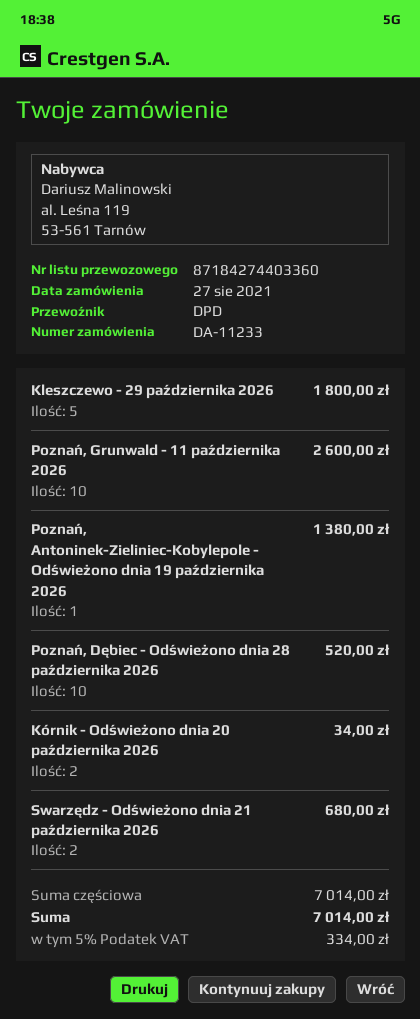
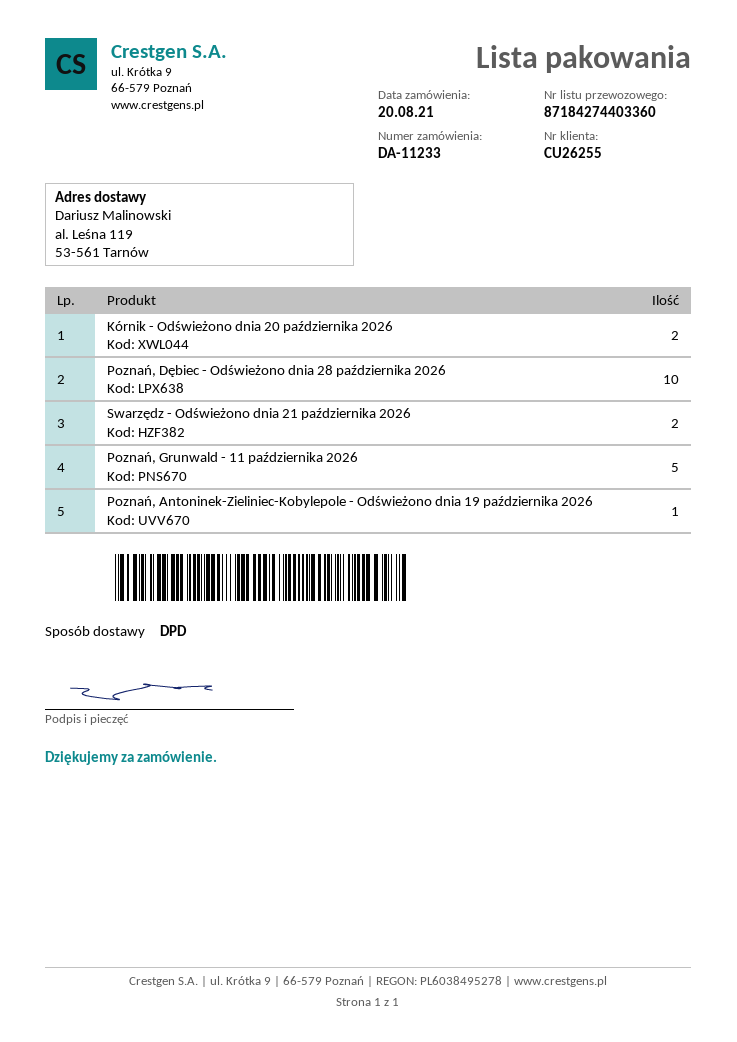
order date: 2021-08-27 -> 2021-08-20
Kleszczewo - 29 października 2026: 5 -> none
Poznań, Grunwald - 11 października 2026: 10 -> 5

